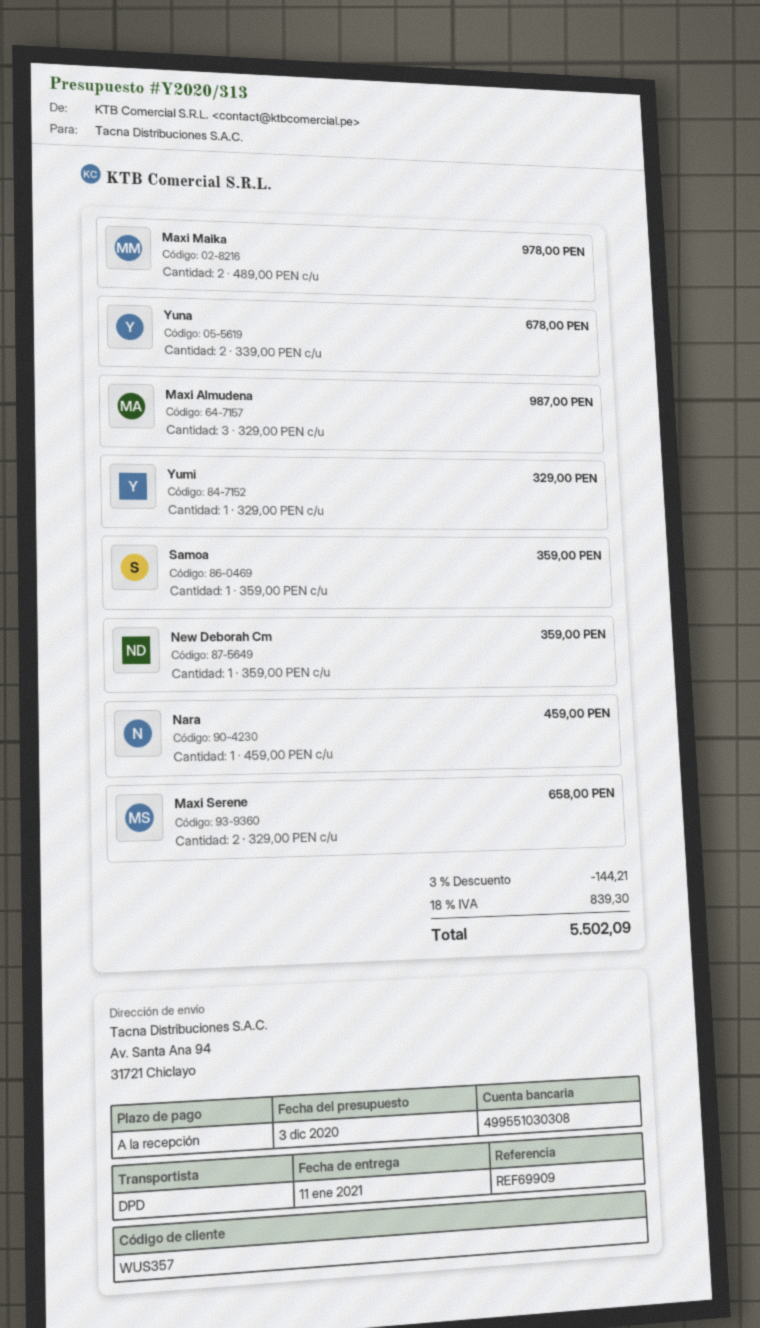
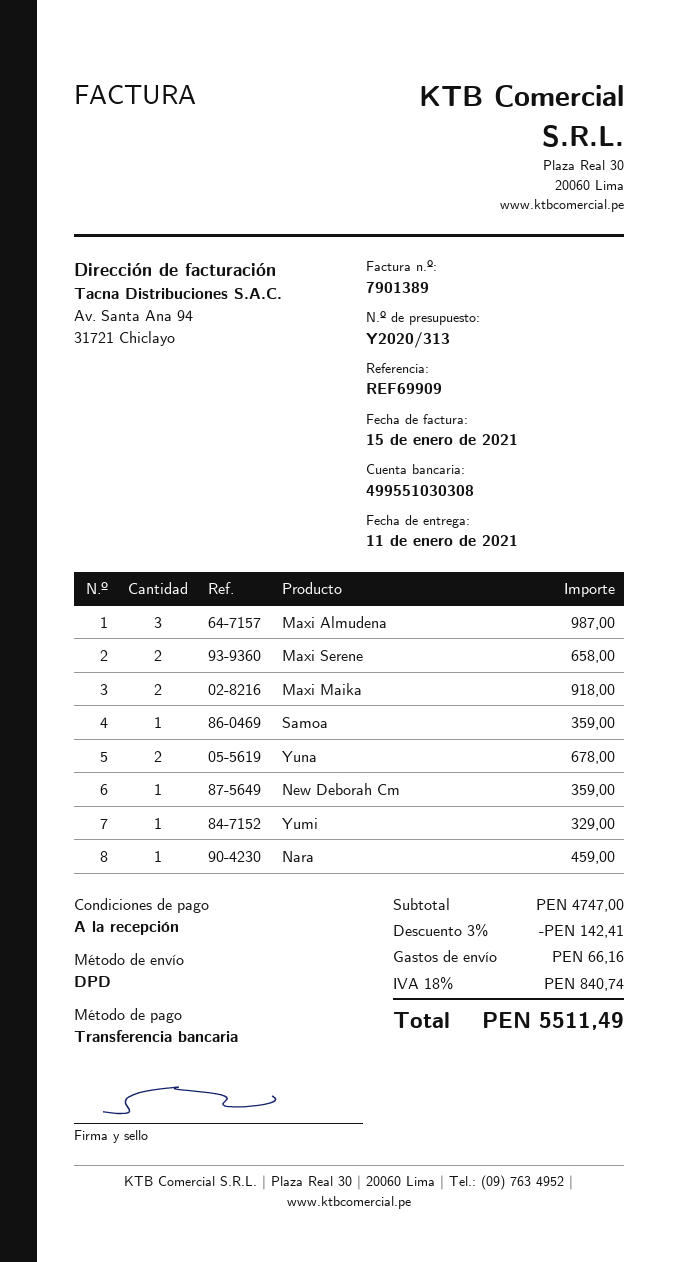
Maxi Maika: 2 for 978.00 -> 2 for 918.00
discount: 3% = 144.21 -> 3% = 142.41
shipping: none -> 66.16
tax: 18% = 839.30 -> 18% = 840.74
total: 5502.09 -> 5511.49

